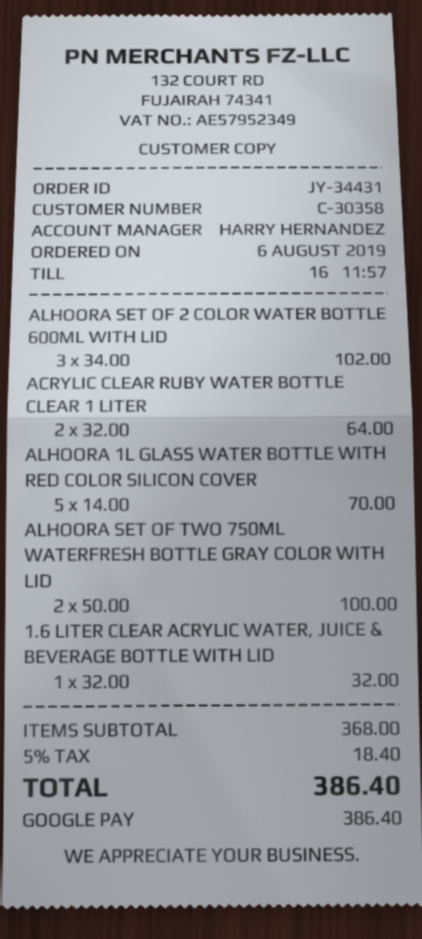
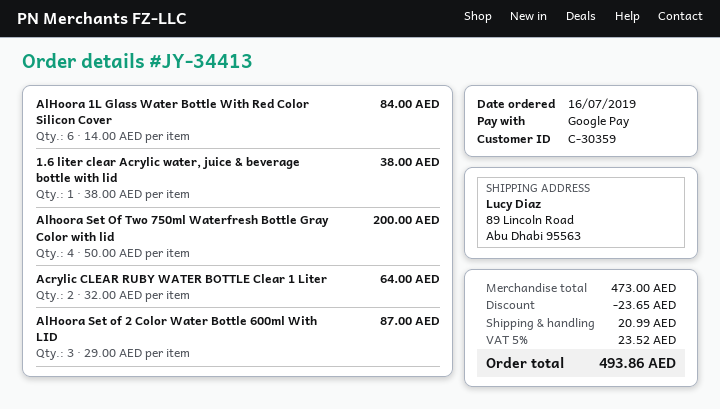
order number: JY-34431 -> JY-34413
order date: 2019-08-06 -> 2019-07-16
customer number: C-30358 -> C-30359
ALHOORA SET OF 2 COLOR WATER BOTTLE 600ML WITH LID: 3 x 34.00 = 102.00 -> 3 x 29.00 = 87.00
ALHOORA 1L GLASS WATER BOTTLE WITH RED COLOR SILICON COVER: 5 x 14.00 = 70.00 -> 6 x 14.00 = 84.00
ALHOORA SET OF TWO 750ML WATERFRESH BOTTLE GRAY COLOR WITH LID: 2 x 50.00 = 100.00 -> 4 x 50.00 = 200.00
1.6 LITER CLEAR ACRYLIC WATER, JUICE & BEVERAGE BOTTLE WITH LID: 1 x 32.00 = 32.00 -> 1 x 38.00 = 38.00
subtotal: 368.00 -> 473.00
discount: none -> 23.65
shipping: none -> 20.99
tax: 5% = 18.40 -> 5% = 23.52
total: 386.40 -> 493.86

